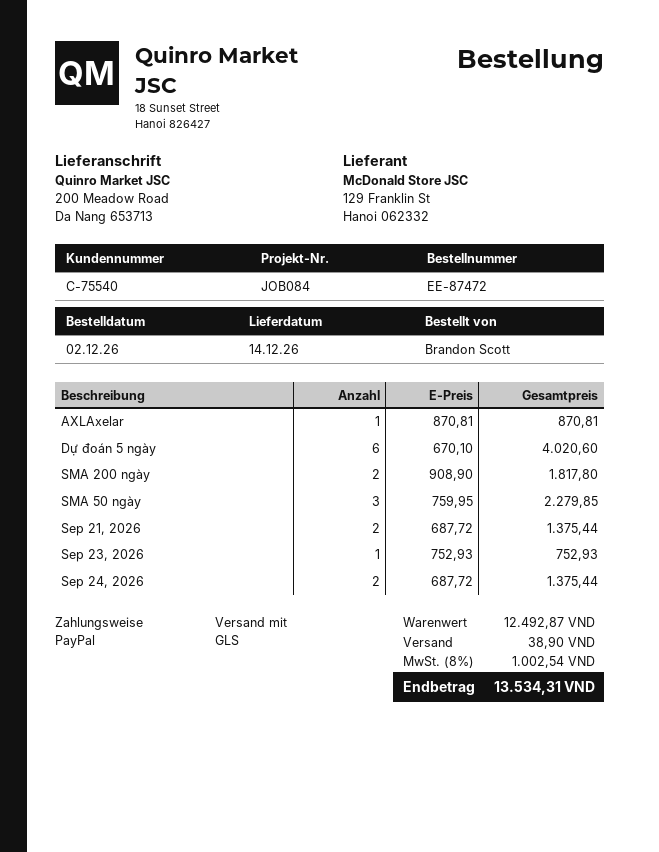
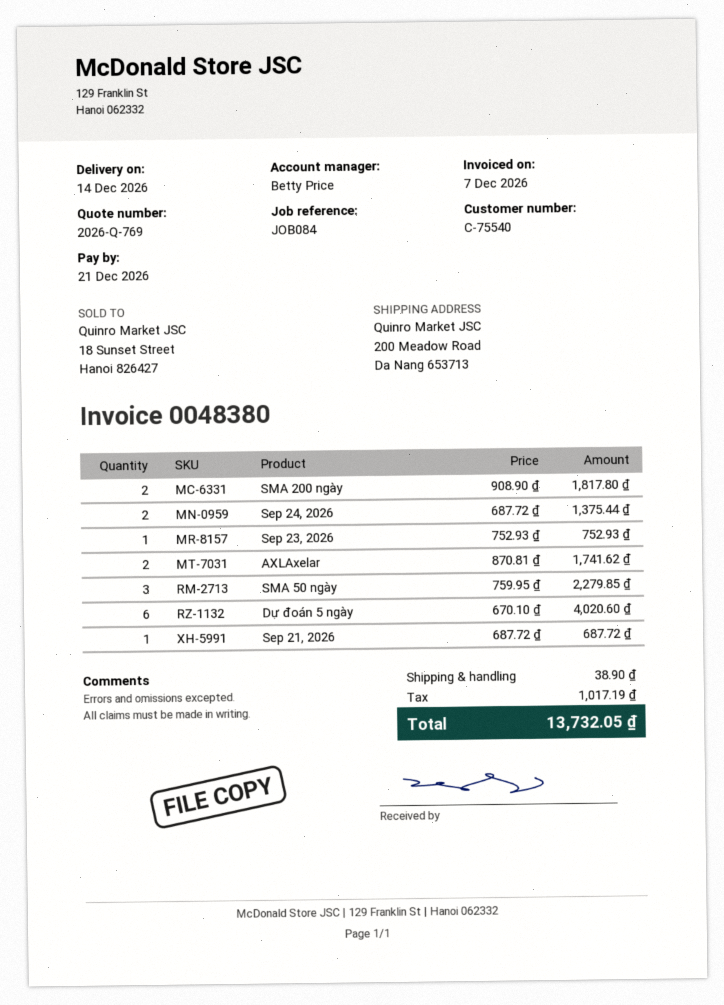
AXLAxelar: 1 x 870.81 = 870.81 -> 2 x 870.81 = 1741.62
Sep 21, 2026: 2 x 687.72 = 1375.44 -> 1 x 687.72 = 687.72
tax: 1002.54 -> 1017.19
total: 13534.31 -> 13732.05

